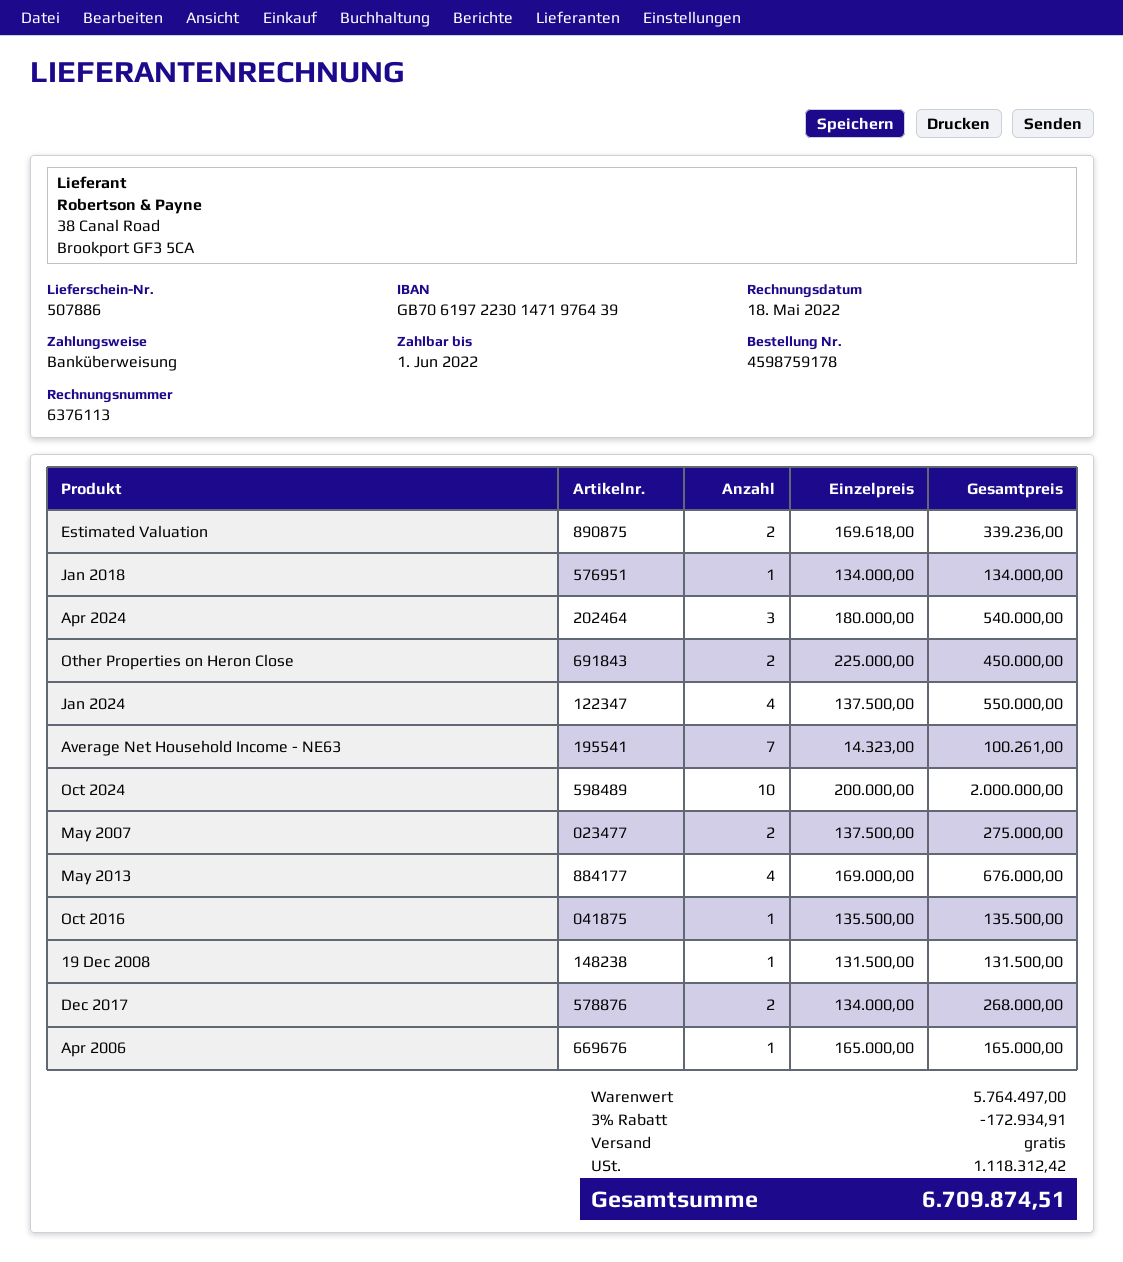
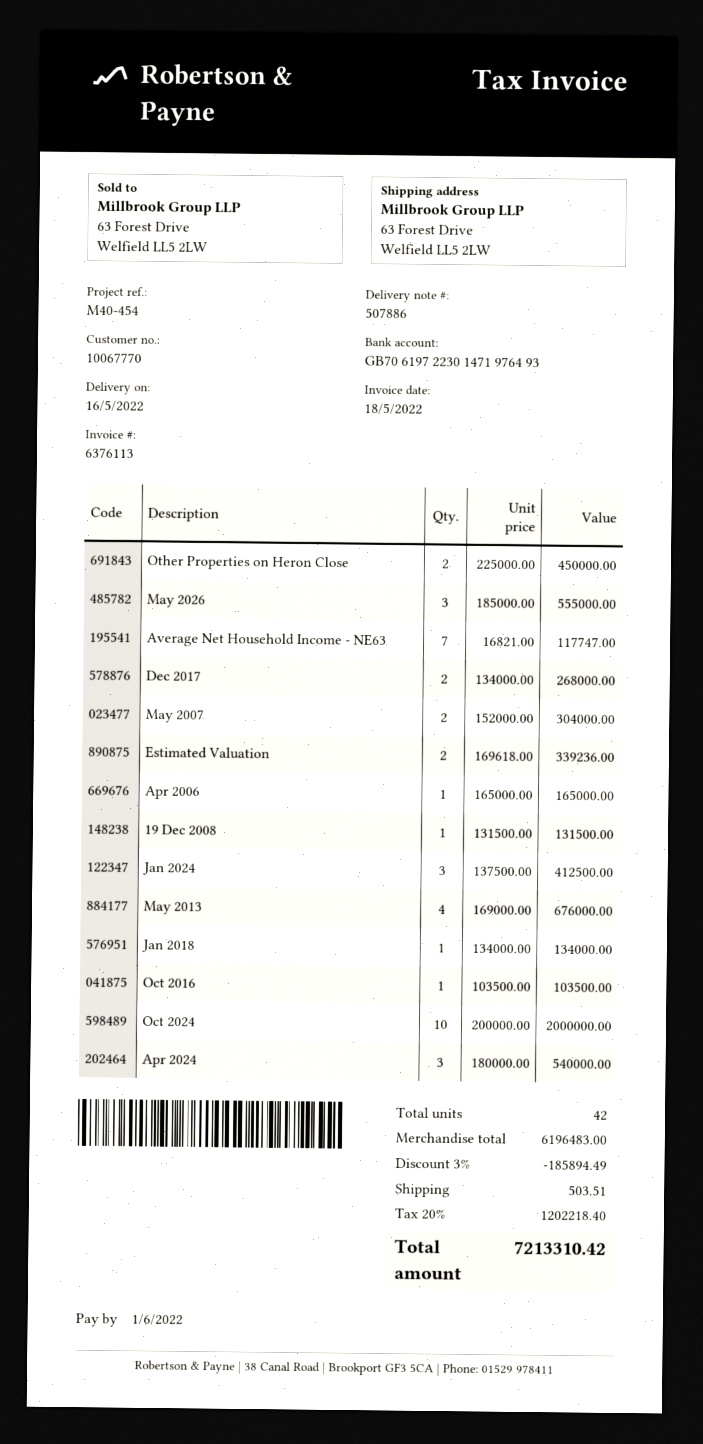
bank account: GB70619722301471976439 -> GB70619722301471976493
Jan 2024: 4 x 137500.00 = 550000.00 -> 3 x 137500.00 = 412500.00
Average Net Household Income - NE63: 7 x 14323.00 = 100261.00 -> 7 x 16821.00 = 117747.00
May 2007: 2 x 137500.00 = 275000.00 -> 2 x 152000.00 = 304000.00
Oct 2016: 1 x 135500.00 = 135500.00 -> 1 x 103500.00 = 103500.00
May 2026: none -> 3 x 185000.00 = 555000.00
subtotal: 5764497.00 -> 6196483.00
discount: 3% = 172934.91 -> 3% = 185894.49
shipping: 0.00 -> 503.51
tax: 1118312.42 -> 1202218.40
total: 6709874.51 -> 7213310.42

